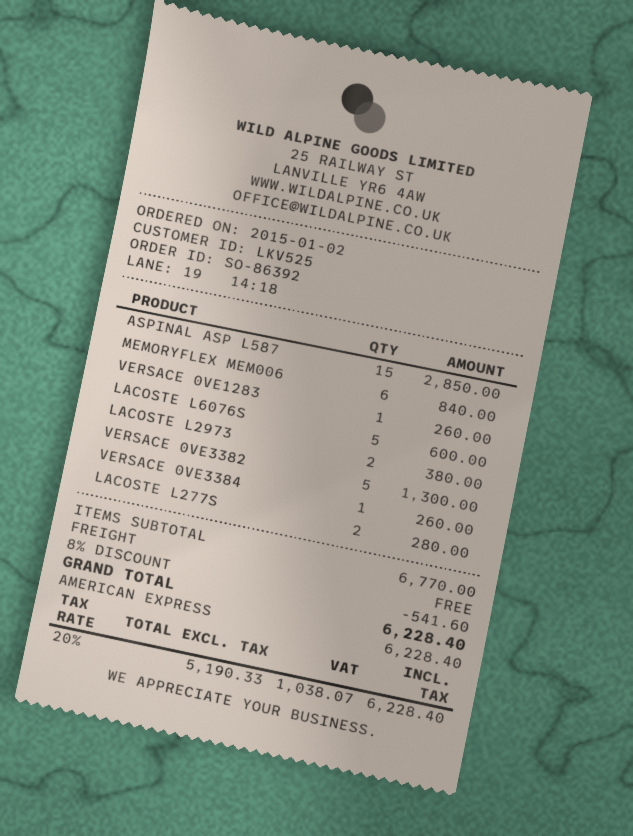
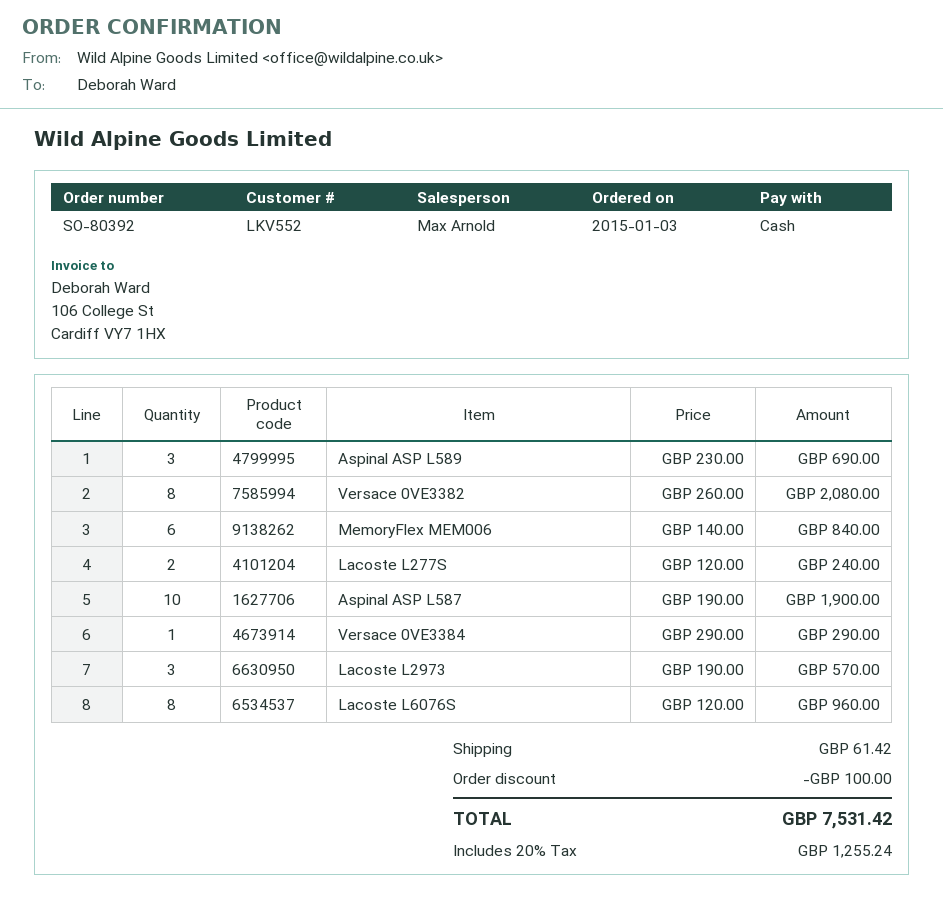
order number: SO-86392 -> SO-80392
order date: 2015-01-02 -> 2015-01-03
customer number: LKV525 -> LKV552
payment method: American Express -> cash
ASPINAL ASP L587: 15 for 2850.00 -> 10 for 1900.00
VERSACE 0VE1283: 1 for 260.00 -> none
LACOSTE L6076S: 5 for 600.00 -> 8 for 960.00
LACOSTE L2973: 2 for 380.00 -> 3 for 570.00
VERSACE 0VE3382: 5 for 1300.00 -> 8 for 2080.00
VERSACE 0VE3384: 1 for 260.00 -> 1 for 290.00
LACOSTE L277S: 2 for 280.00 -> 2 for 240.00
Aspinal ASP L589: none -> 3 for 690.00
discount: 541.60 -> 100.00
shipping: 0.00 -> 61.42
tax: 20% = 1038.07 -> 20% = 1255.24
total: 6228.40 -> 7531.42

